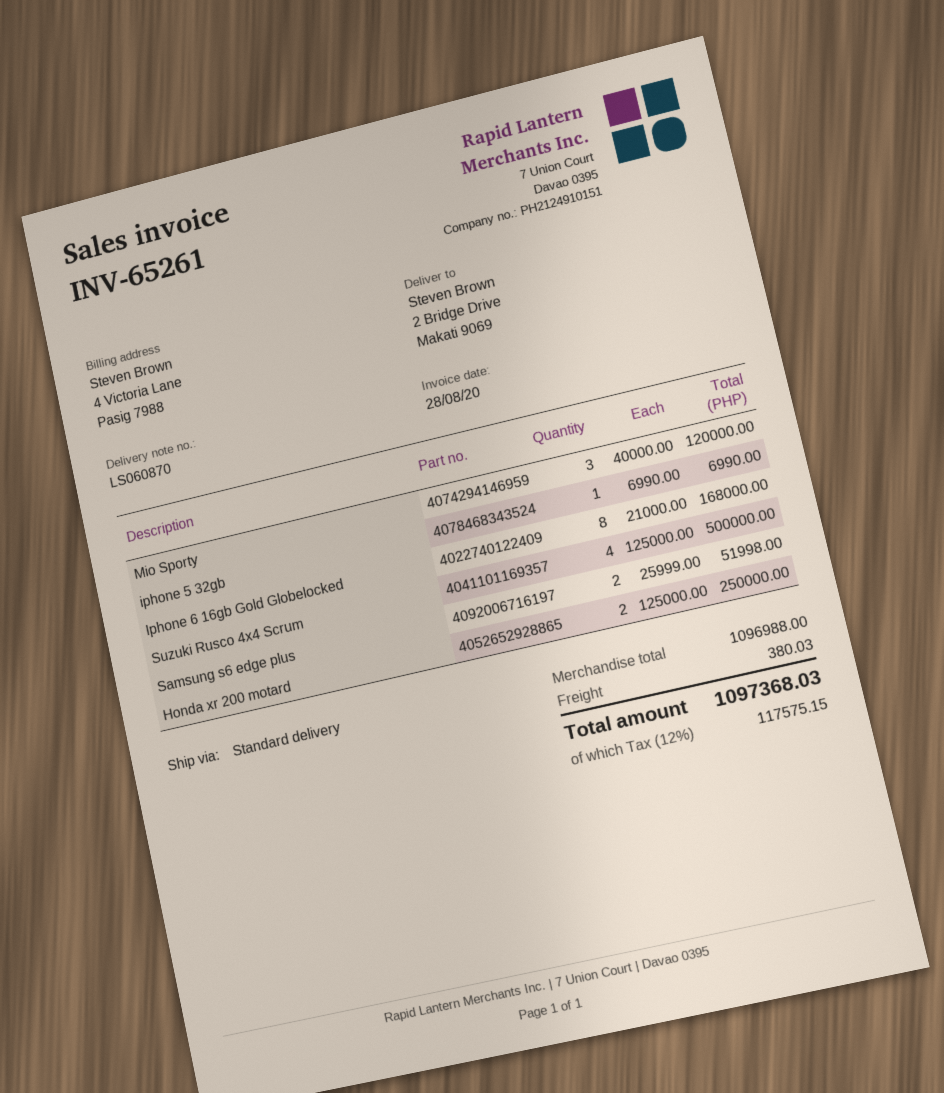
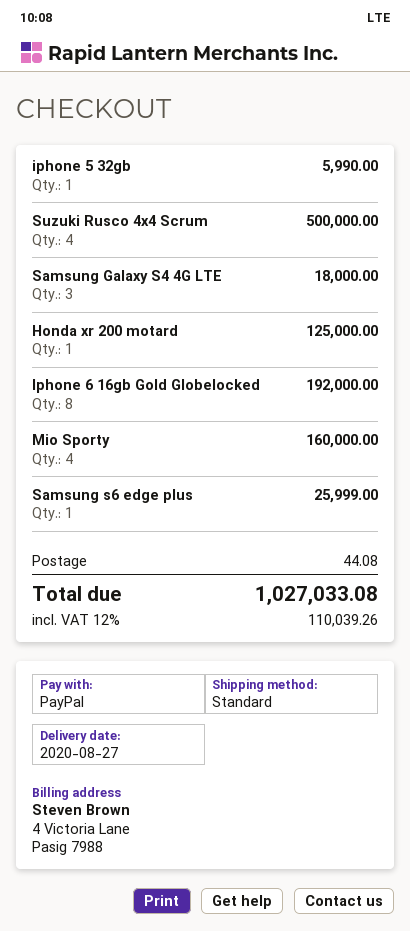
Mio Sporty: 3 for 120000.00 -> 4 for 160000.00
iphone 5 32gb: 1 for 6990.00 -> 1 for 5990.00
Iphone 6 16gb Gold Globelocked: 8 for 168000.00 -> 8 for 192000.00
Samsung s6 edge plus: 2 for 51998.00 -> 1 for 25999.00
Honda xr 200 motard: 2 for 250000.00 -> 1 for 125000.00
Samsung Galaxy S4 4G LTE: none -> 3 for 18000.00
shipping: 380.03 -> 44.08
tax: 12% = 117575.15 -> 12% = 110039.26
total: 1097368.03 -> 1027033.08

